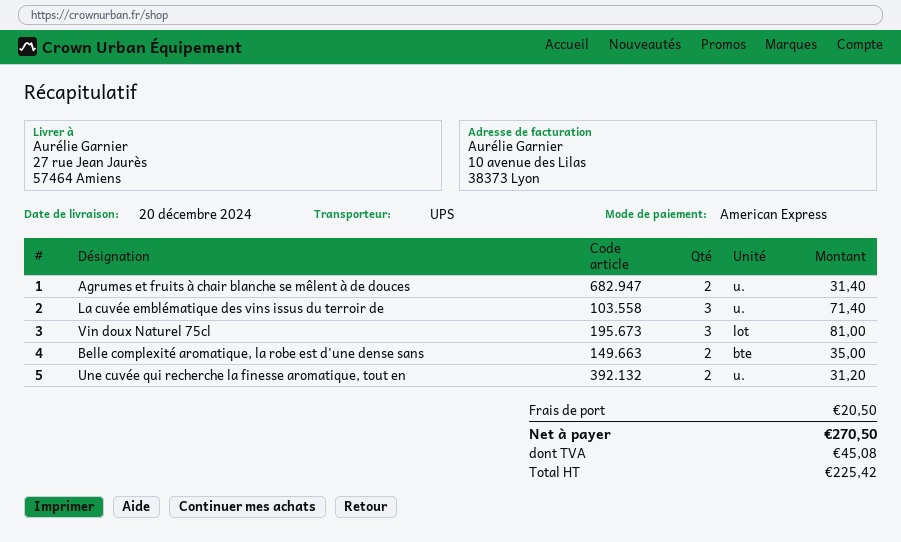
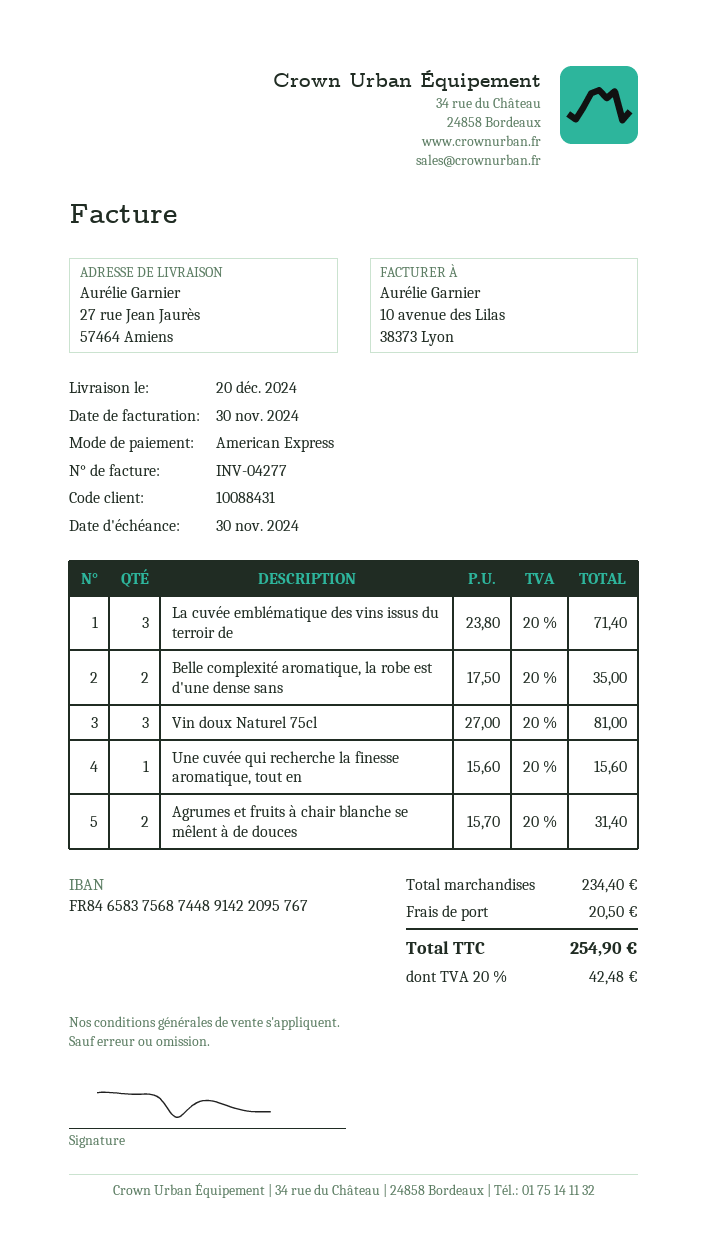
Une cuvée qui recherche la finesse aromatique, tout en: 2 for 31.20 -> 1 for 15.60
tax: 45.08 -> 42.48
total: 270.50 -> 254.90

